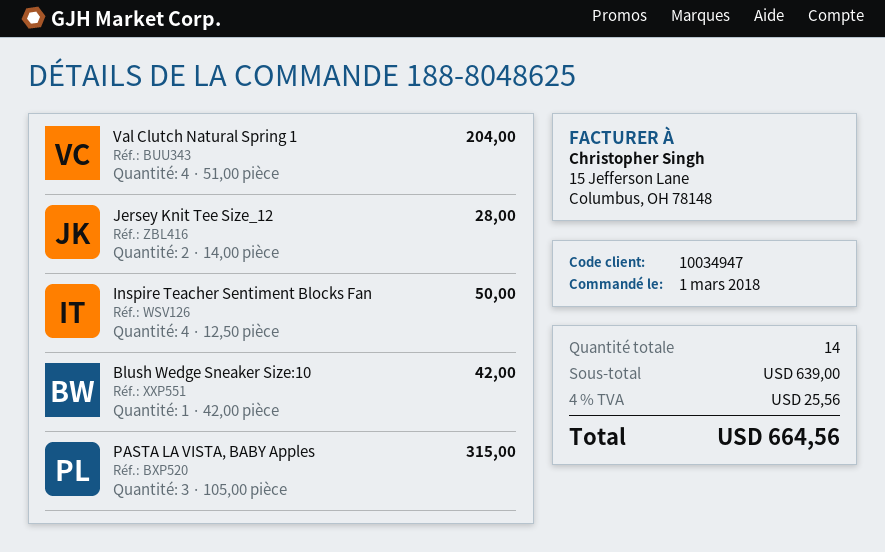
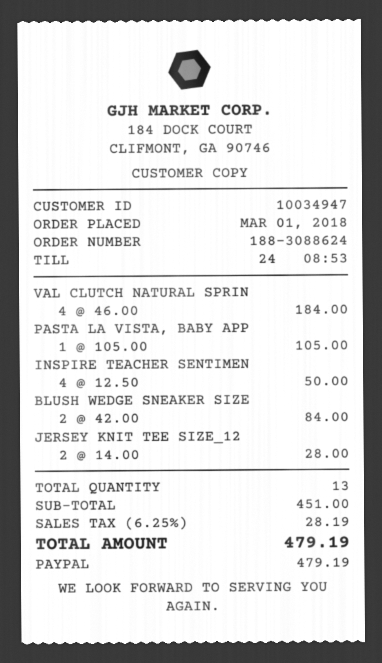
order number: 188-8048625 -> 188-3088624
Val Clutch Natural Spring 1: 4 x 51.00 = 204.00 -> 4 x 46.00 = 184.00
Blush Wedge Sneaker Size:10: 1 x 42.00 = 42.00 -> 2 x 42.00 = 84.00
PASTA LA VISTA, BABY Apples: 3 x 105.00 = 315.00 -> 1 x 105.00 = 105.00
total quantity: 14 -> 13
subtotal: 639.00 -> 451.00
tax: 4% = 25.56 -> 6.25% = 28.19
total: 664.56 -> 479.19

